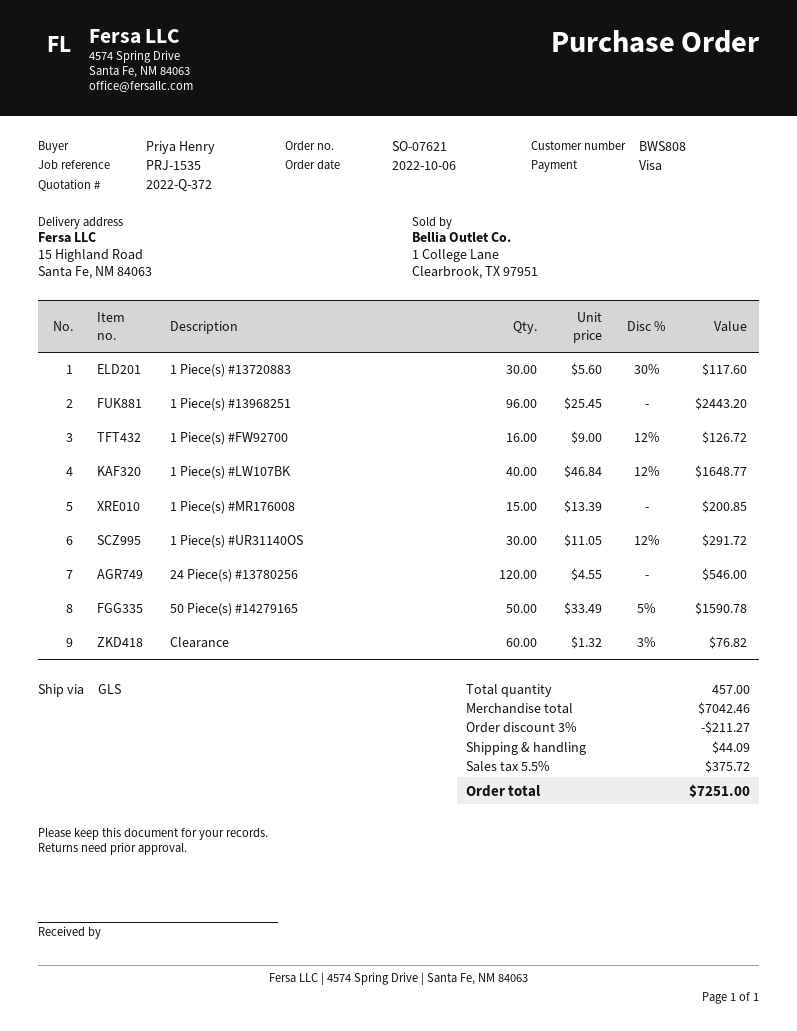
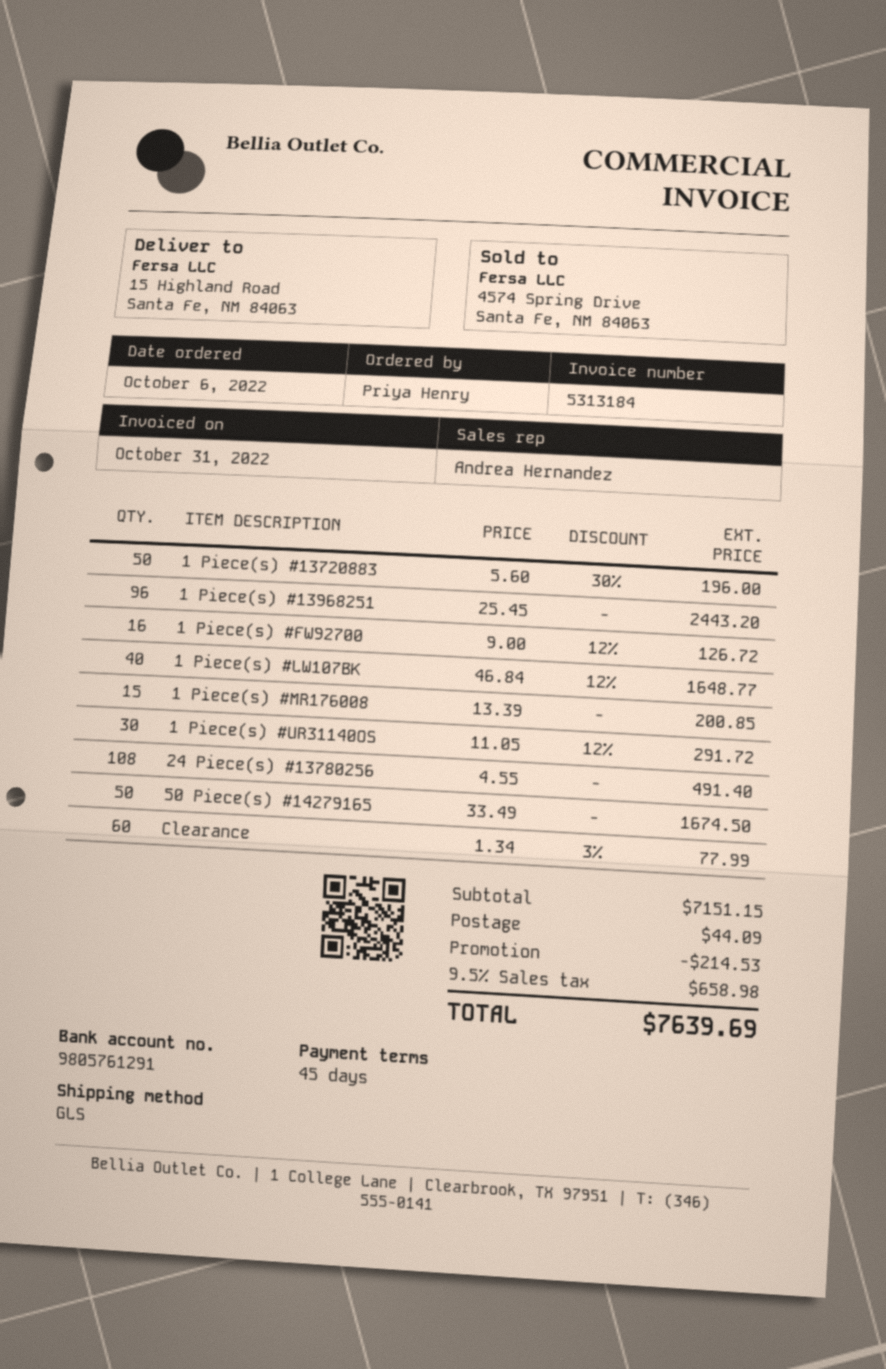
1 Piece(s) #13720883: 30 x 5.60 - 30% = 117.60 -> 50 x 5.60 - 30% = 196.00
24 Piece(s) #13780256: 120 x 4.55 = 546.00 -> 108 x 4.55 = 491.40
50 Piece(s) #14279165: 50 x 33.49 - 5% = 1590.78 -> 50 x 33.49 = 1674.50
Clearance: 60 x 1.32 - 3% = 76.82 -> 60 x 1.34 - 3% = 77.99
subtotal: 7042.46 -> 7151.15
discount: 211.27 -> 214.53
tax: 5.5% = 375.72 -> 9.5% = 658.98
total: 7251.00 -> 7639.69

